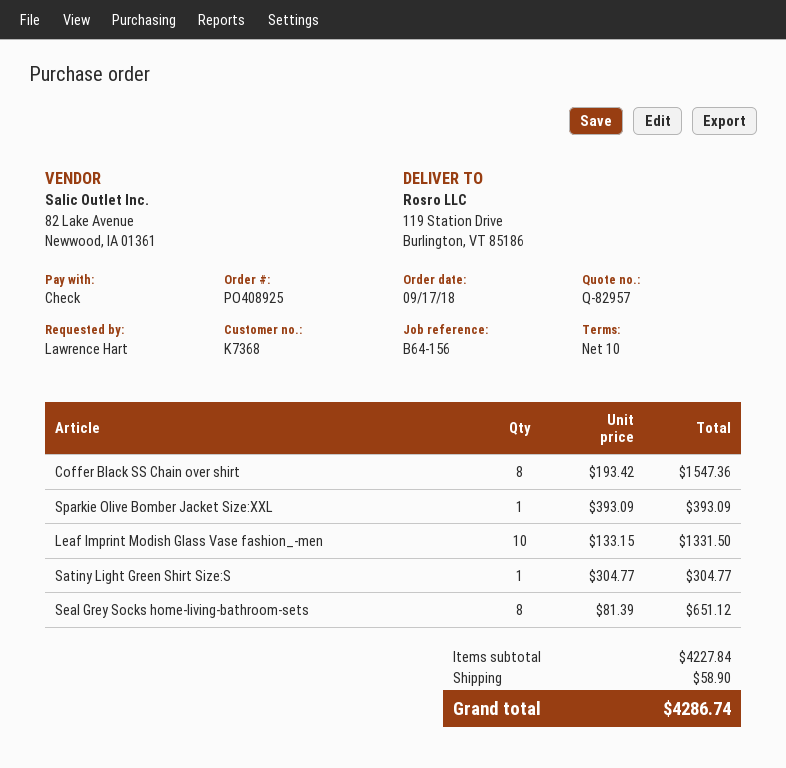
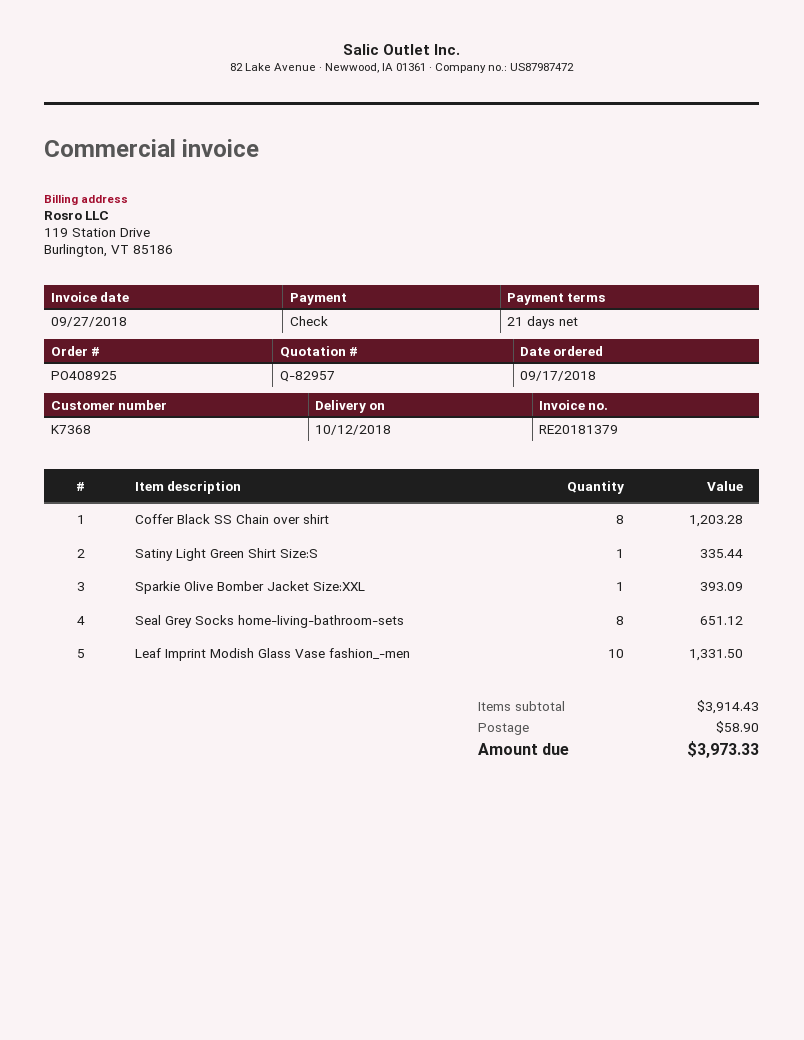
payment terms: 10 days -> 21 days
Coffer Black SS Chain over shirt: 8 for 1547.36 -> 8 for 1203.28
Satiny Light Green Shirt Size:S: 1 for 304.77 -> 1 for 335.44
subtotal: 4227.84 -> 3914.43
total: 4286.74 -> 3973.33

